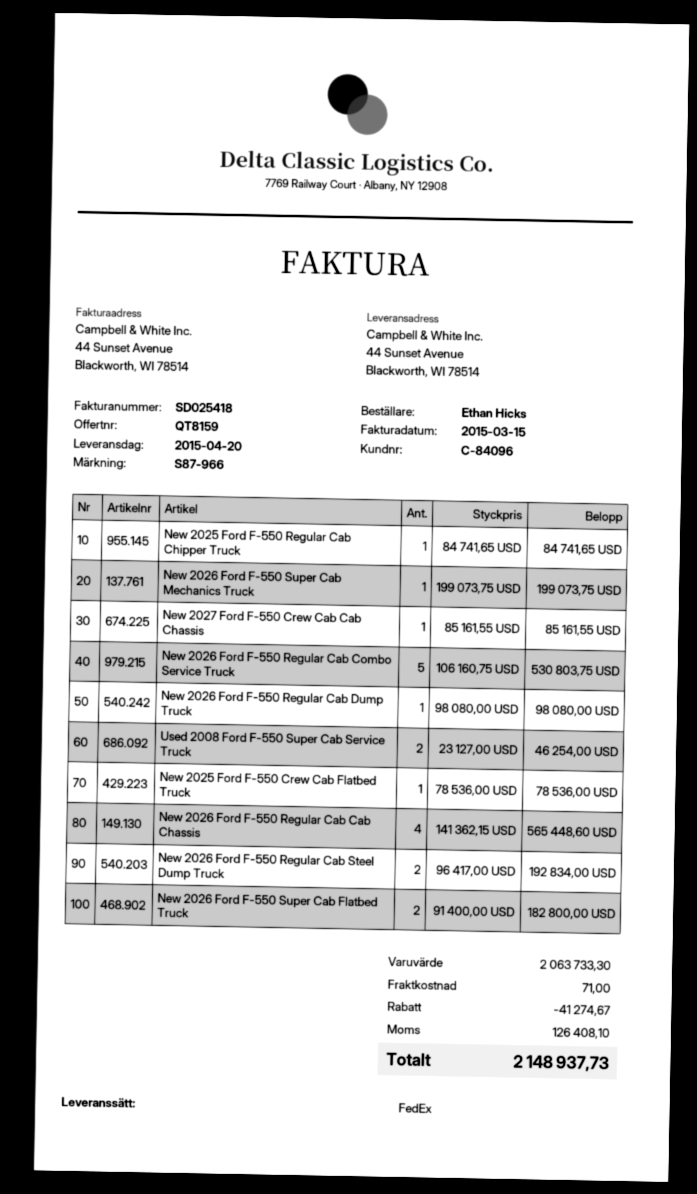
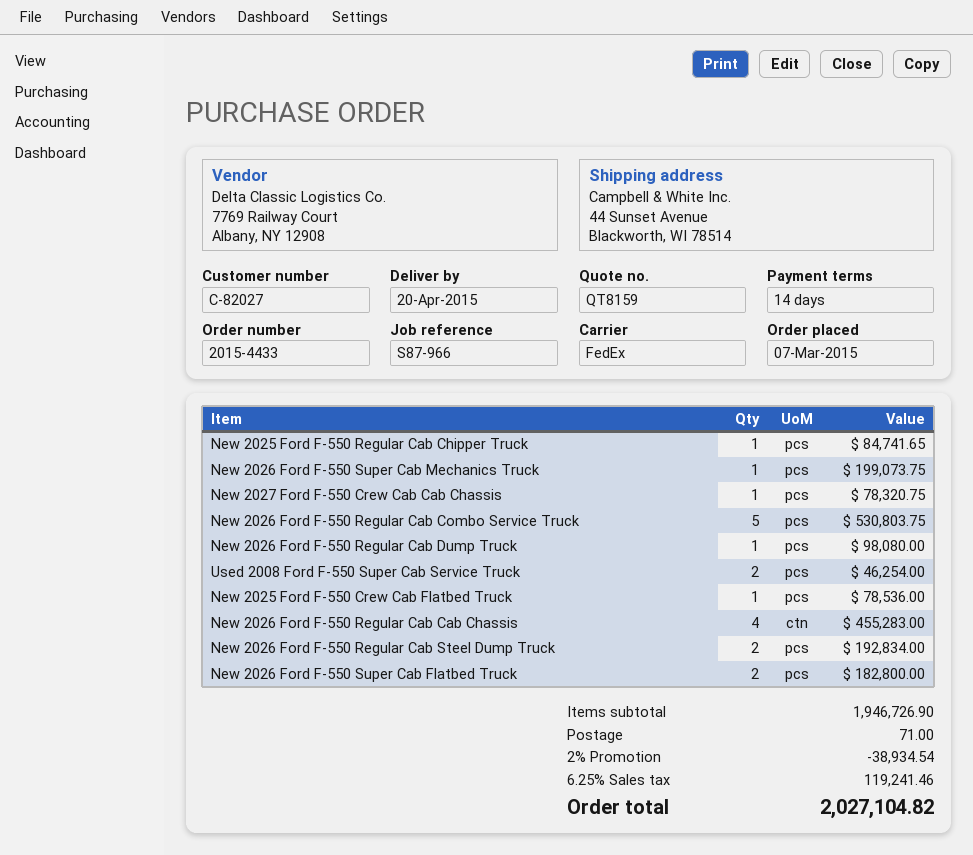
customer number: C-84096 -> C-82027
New 2027 Ford F-550 Crew Cab Cab Chassis: 1 for 85161.55 -> 1 for 78320.75
New 2026 Ford F-550 Regular Cab Cab Chassis: 4 for 565448.60 -> 4 for 455283.00
subtotal: 2063733.30 -> 1946726.90
discount: 41274.67 -> 38934.54
tax: 126408.10 -> 119241.46
total: 2148937.73 -> 2027104.82

